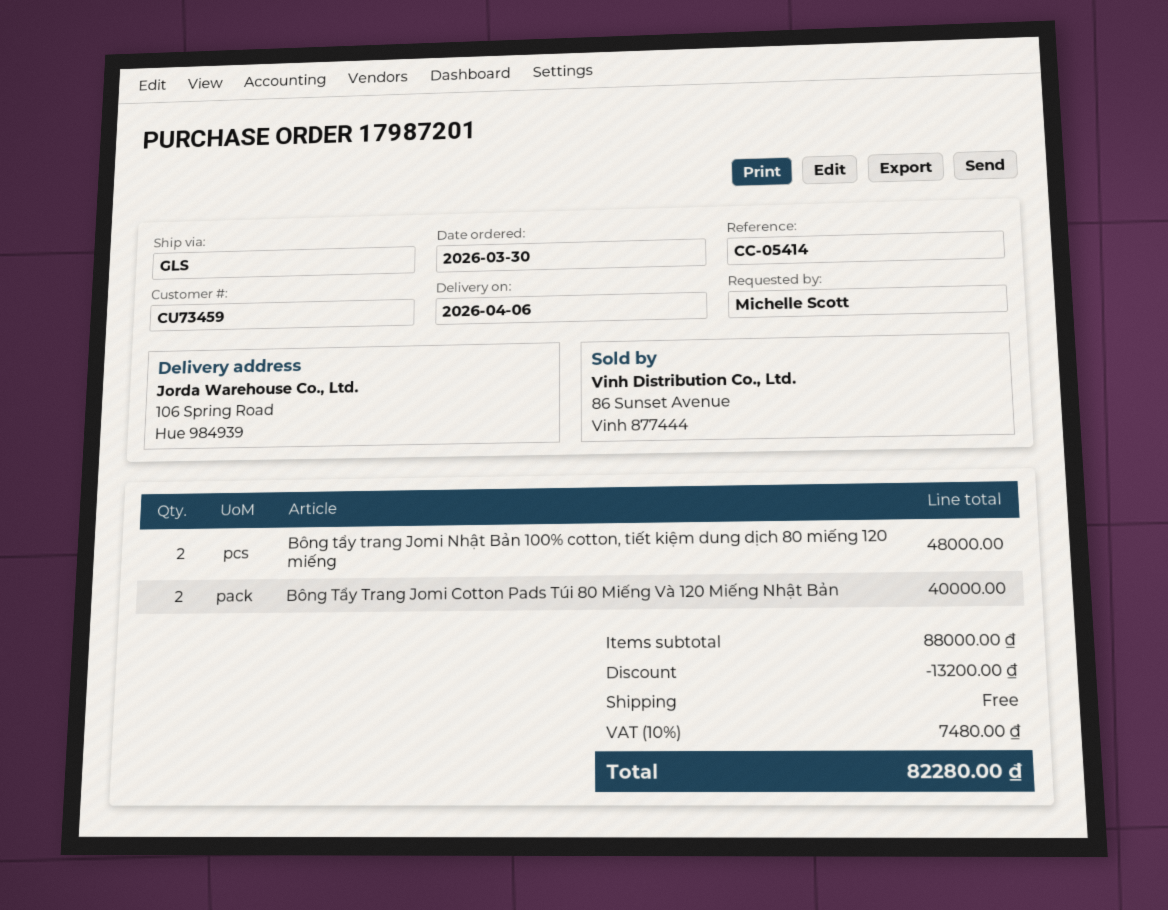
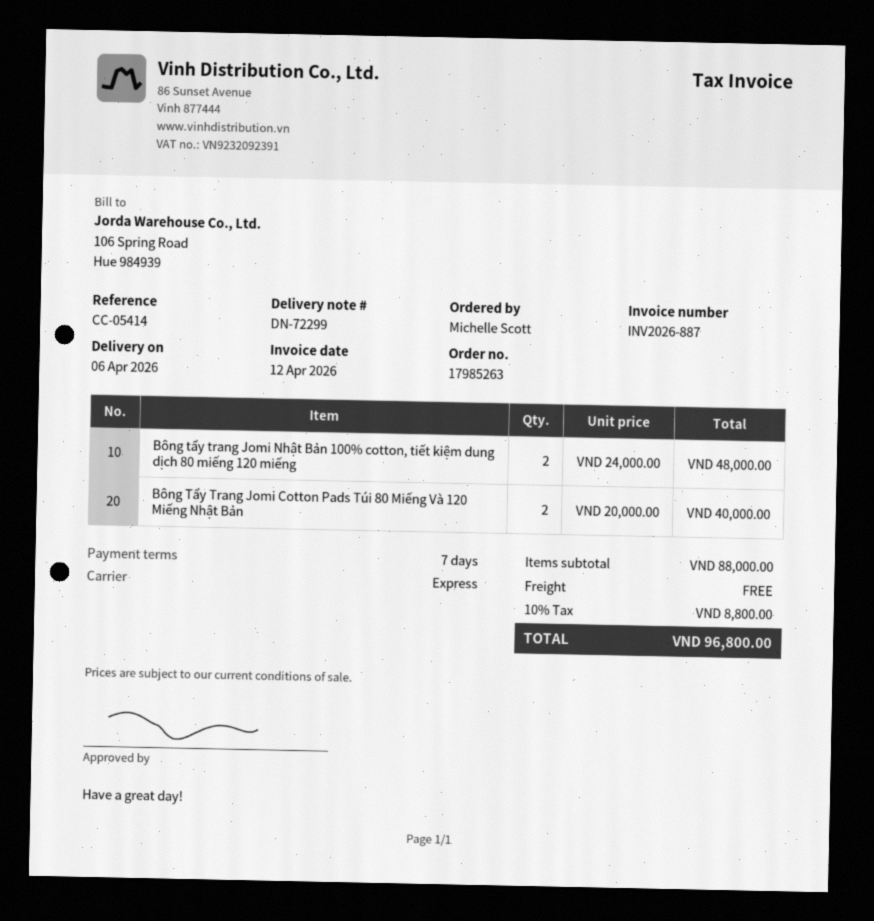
order number: 17987201 -> 17985263
shipping method: GLS -> express
discount: 13200.00 -> none
tax: 10% = 7480.00 -> 10% = 8800.00
total: 82280.00 -> 96800.00

